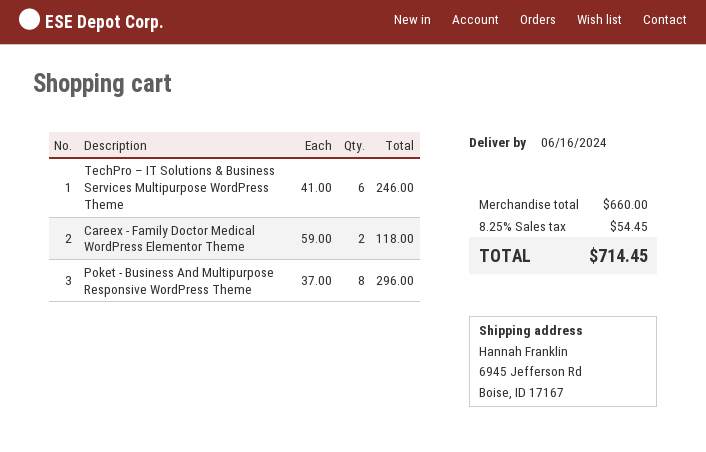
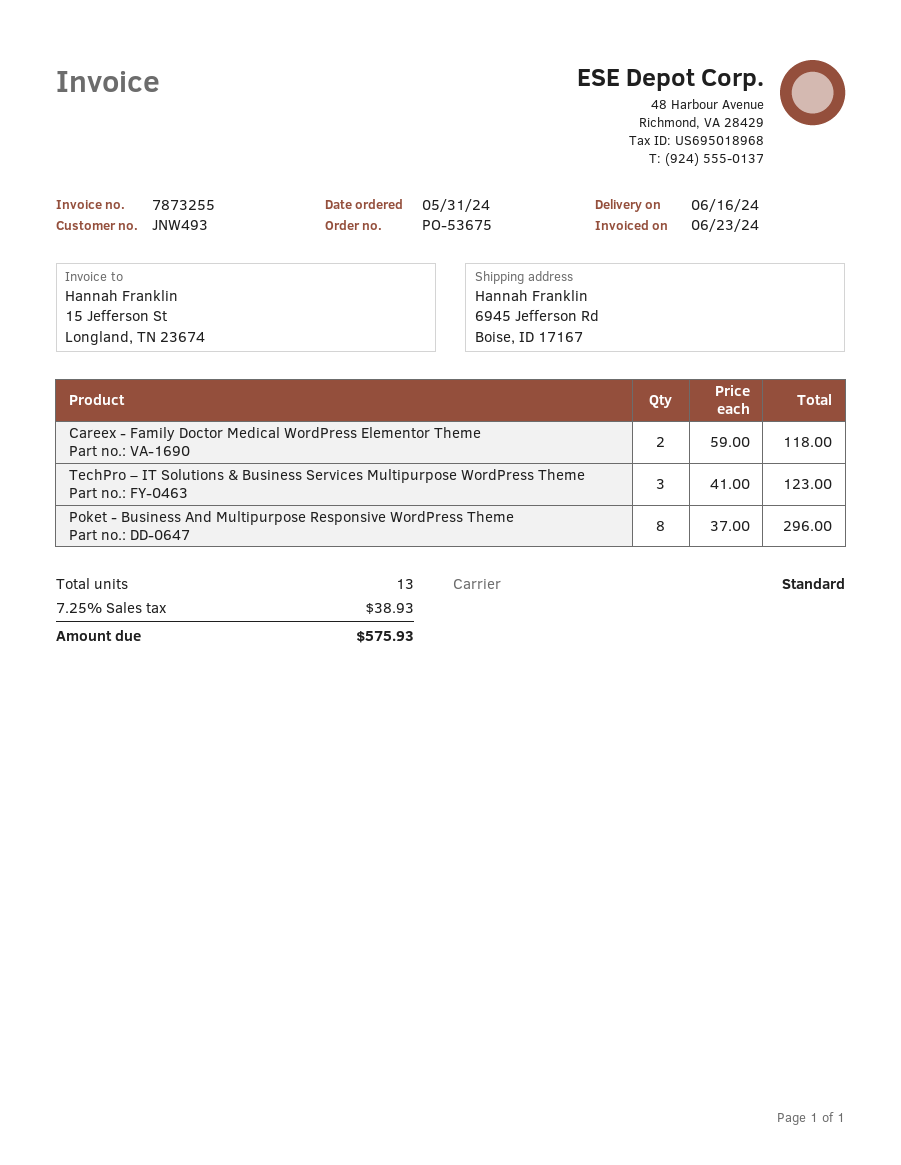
TechPro – IT Solutions & Business Services Multipurpose WordPress Theme: 6 x 41.00 = 246.00 -> 3 x 41.00 = 123.00
tax: 8.25% = 54.45 -> 7.25% = 38.93
total: 714.45 -> 575.93

